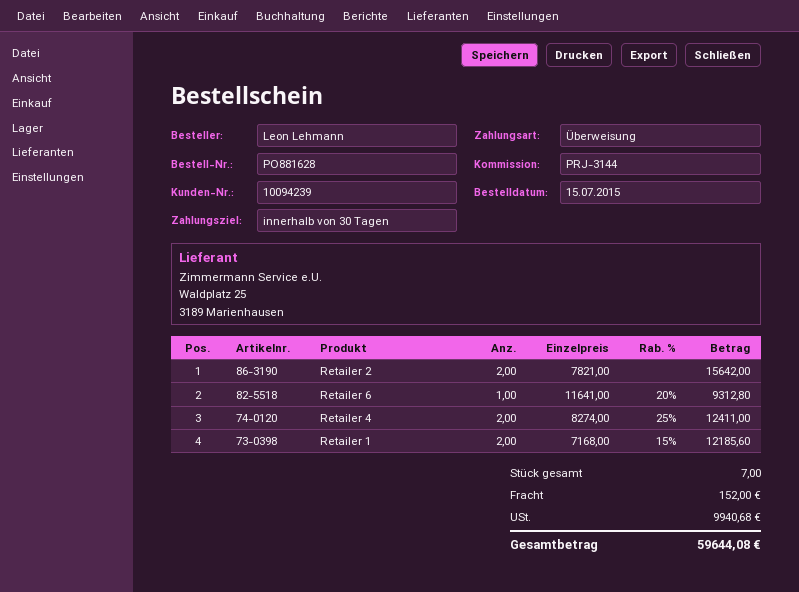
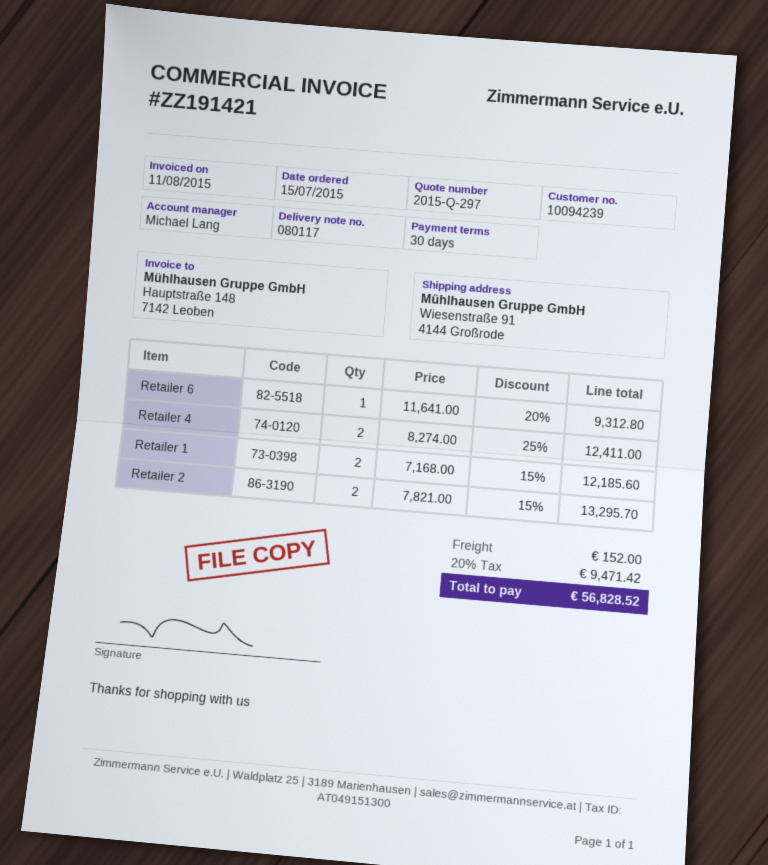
Retailer 2: 2 x 7821.00 = 15642.00 -> 2 x 7821.00 - 15% = 13295.70
tax: 9940.68 -> 9471.42
total: 59644.08 -> 56828.52

